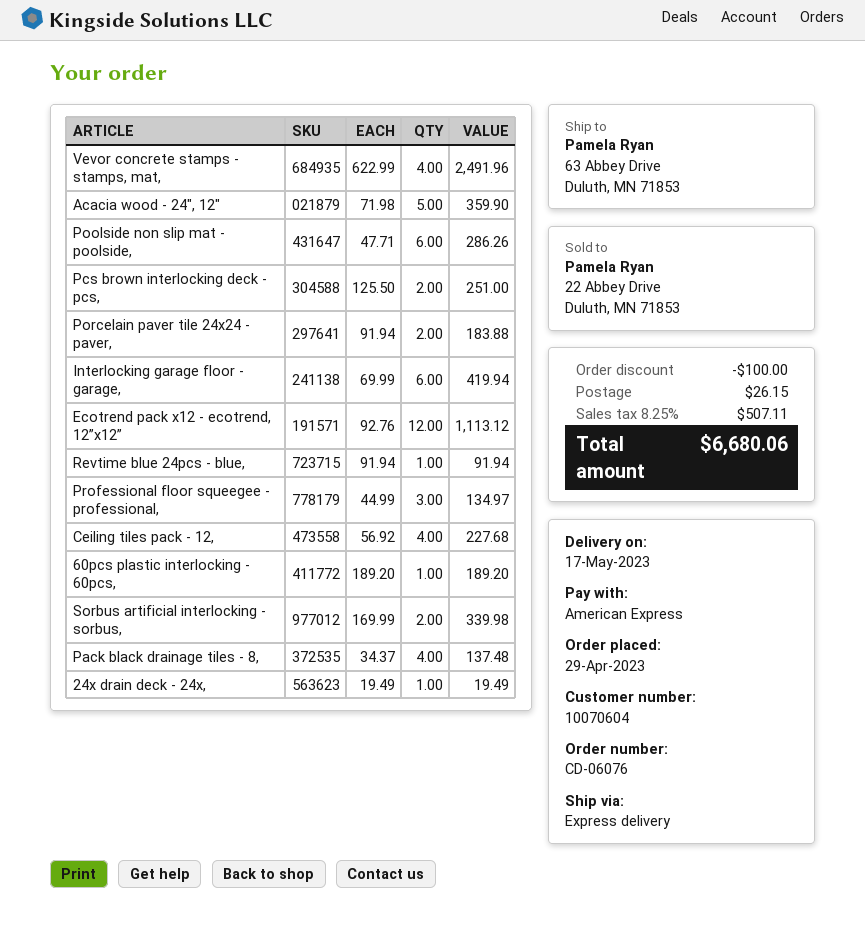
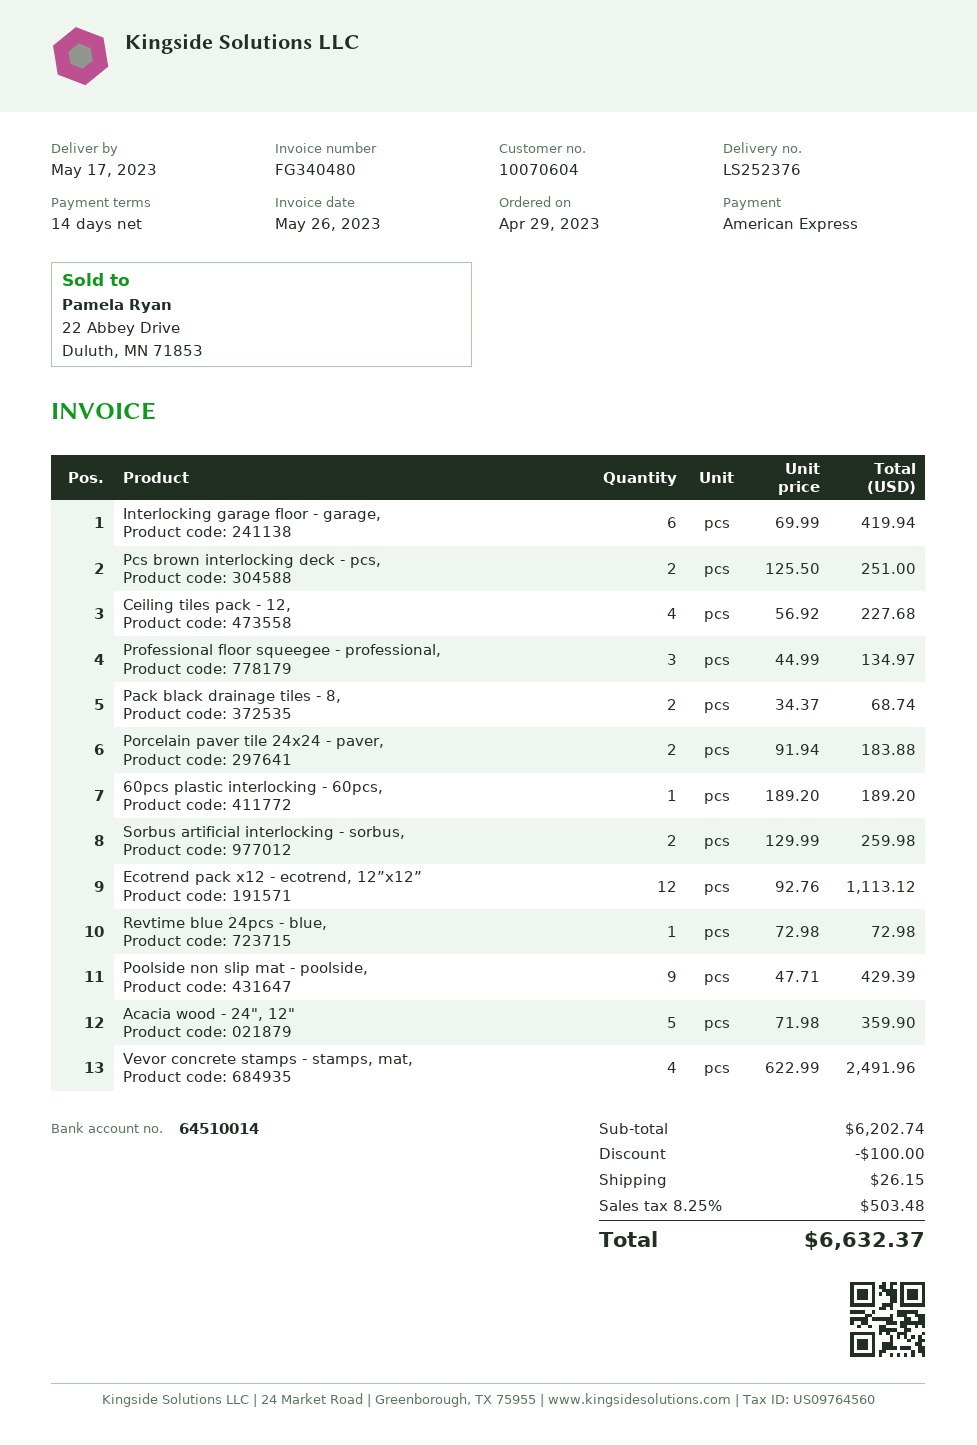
Poolside non slip mat - poolside,: 6 x 47.71 = 286.26 -> 9 x 47.71 = 429.39
Revtime blue 24pcs - blue,: 1 x 91.94 = 91.94 -> 1 x 72.98 = 72.98
Sorbus artificial interlocking - sorbus,: 2 x 169.99 = 339.98 -> 2 x 129.99 = 259.98
Pack black drainage tiles - 8,: 4 x 34.37 = 137.48 -> 2 x 34.37 = 68.74
24x drain deck - 24x,: 1 x 19.49 = 19.49 -> none
tax: 8.25% = 507.11 -> 8.25% = 503.48
total: 6680.06 -> 6632.37

